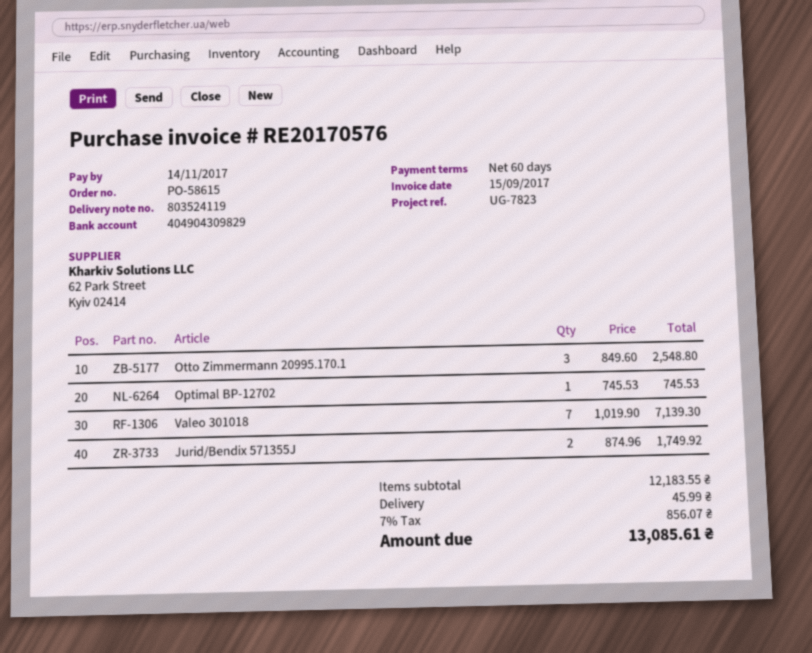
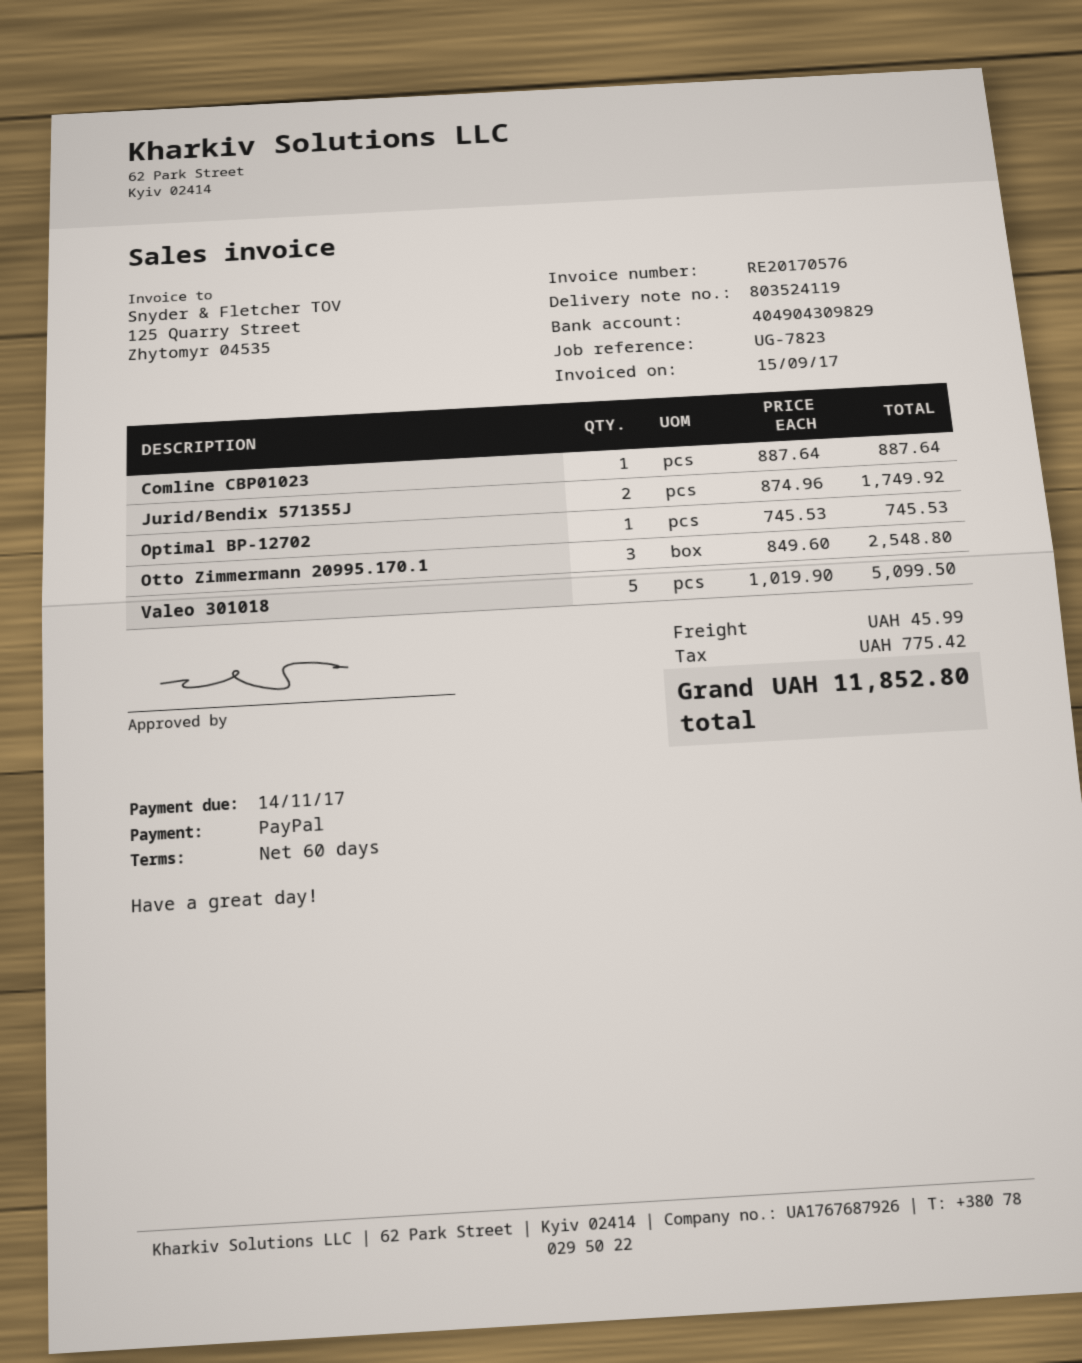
Valeo 301018: 7 x 1019.90 = 7139.30 -> 5 x 1019.90 = 5099.50
Comline CBP01023: none -> 1 x 887.64 = 887.64
tax: 856.07 -> 775.42
total: 13085.61 -> 11852.80

